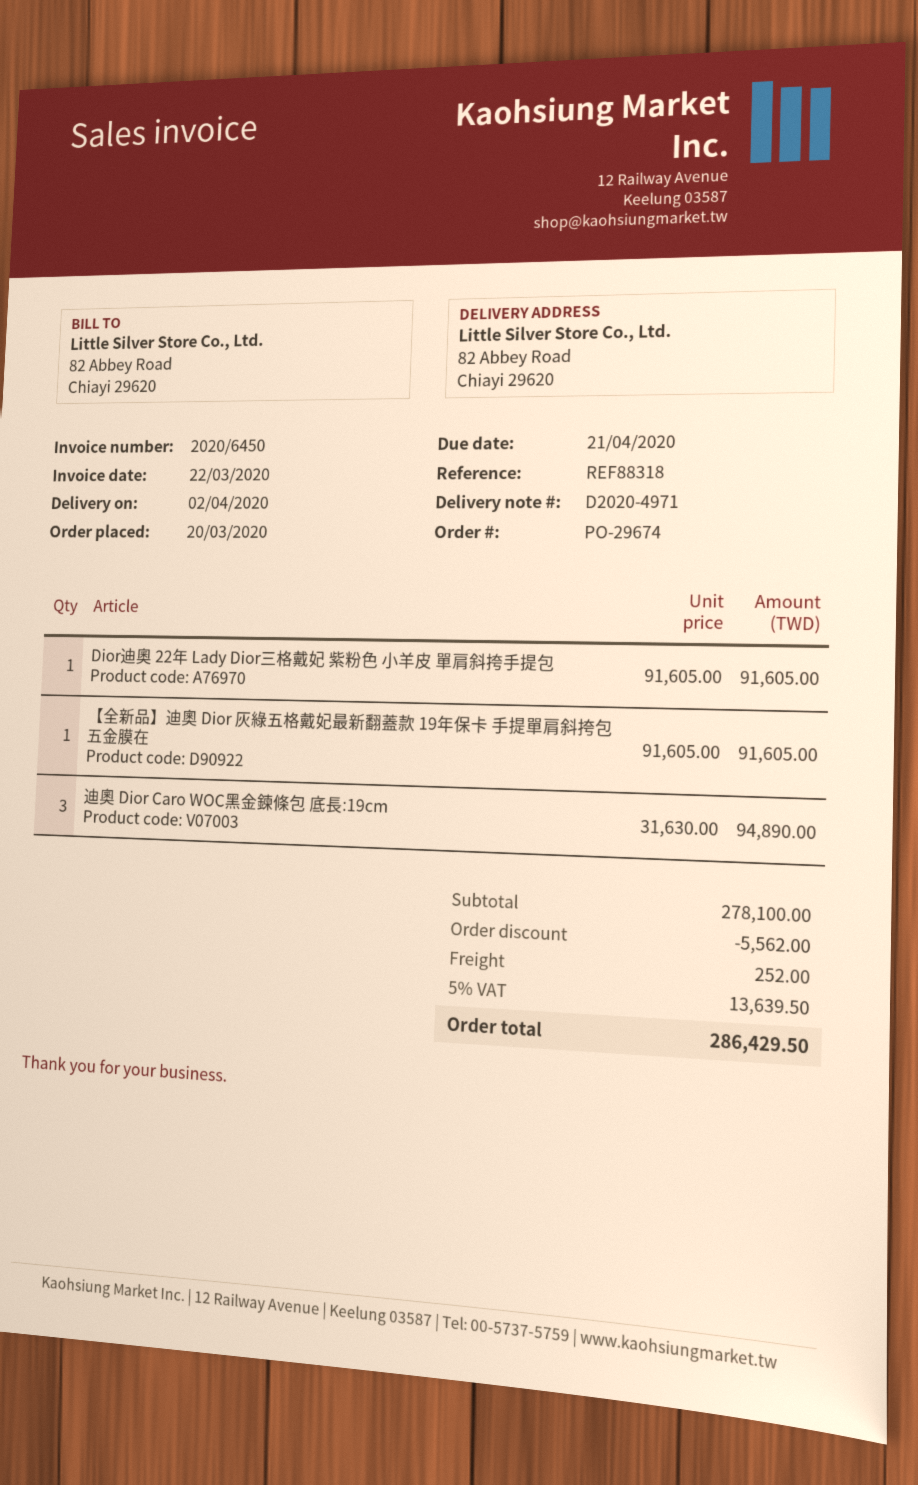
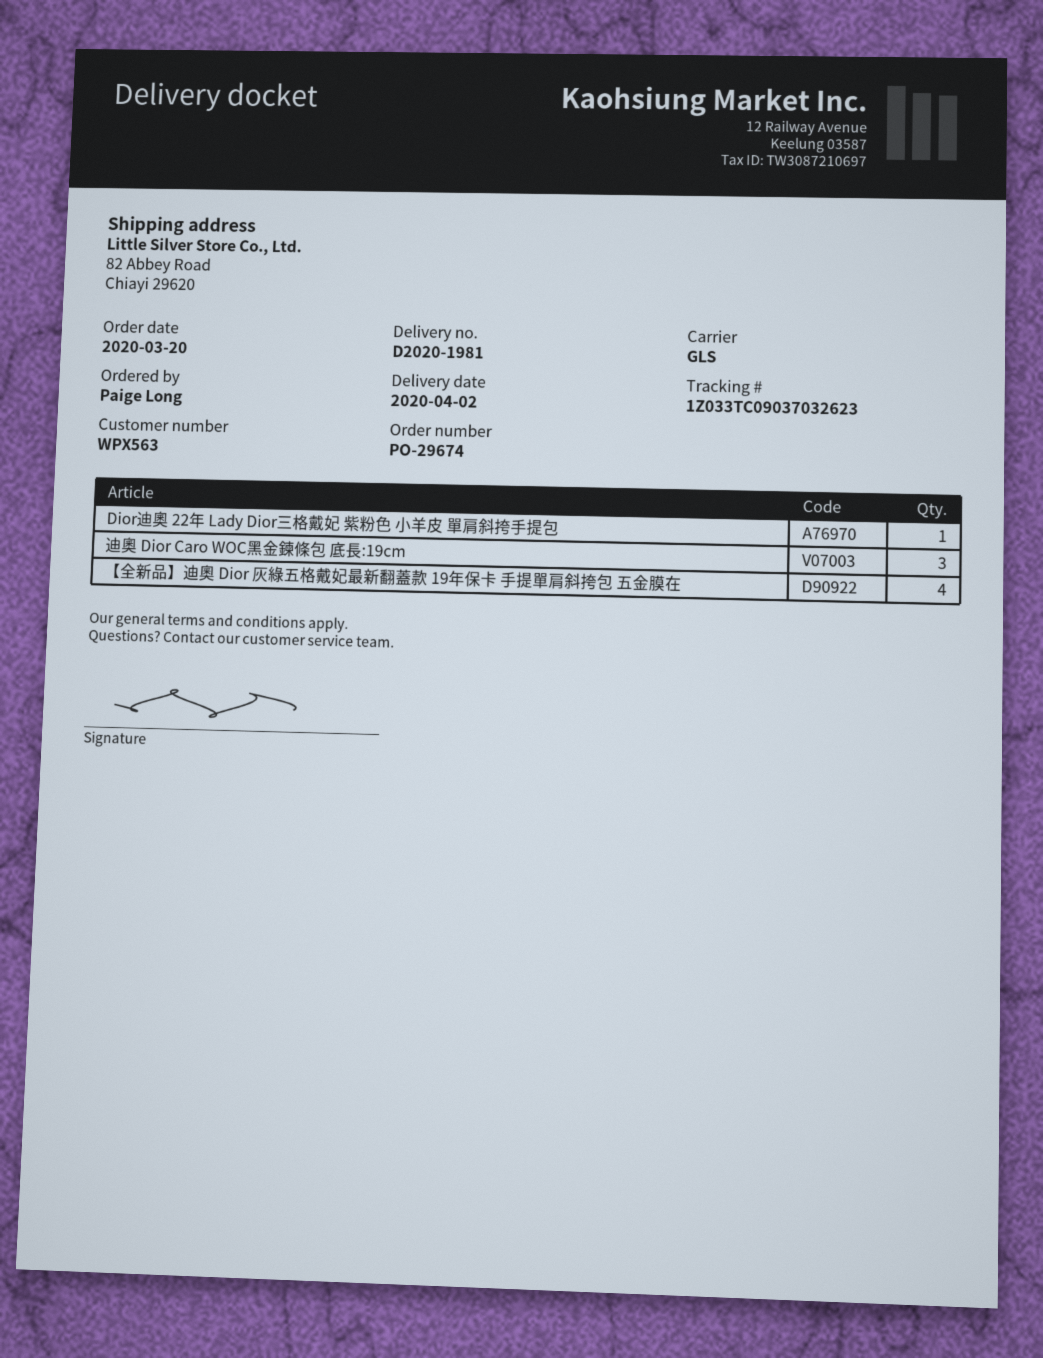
delivery note number: D2020-4971 -> D2020-1981
【全新品】迪奧 Dior 灰綠五格戴妃最新翻蓋款 19年保卡 手提單肩斜挎包 五金膜在: 1 -> 4

